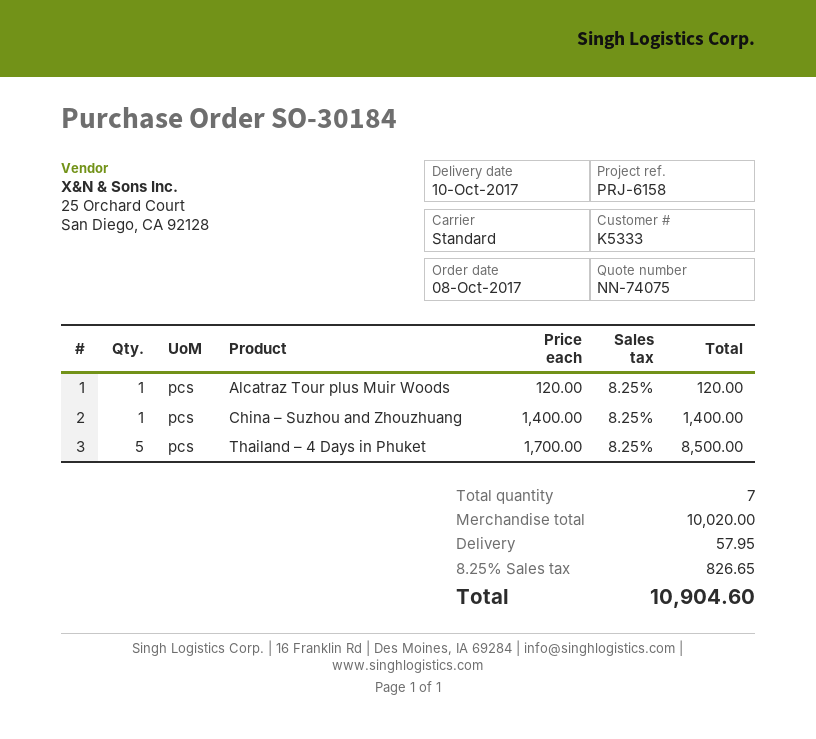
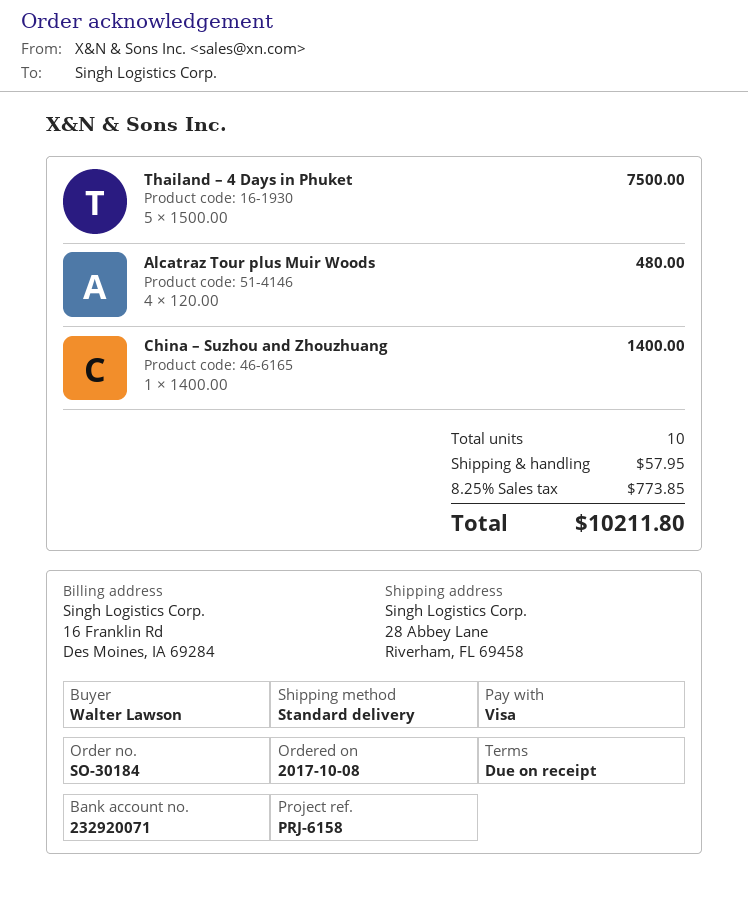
Alcatraz Tour plus Muir Woods: 1 x 120.00 = 120.00 -> 4 x 120.00 = 480.00
Thailand – 4 Days in Phuket: 5 x 1700.00 = 8500.00 -> 5 x 1500.00 = 7500.00
total quantity: 7 -> 10
tax: 8.25% = 826.65 -> 8.25% = 773.85
total: 10904.60 -> 10211.80

